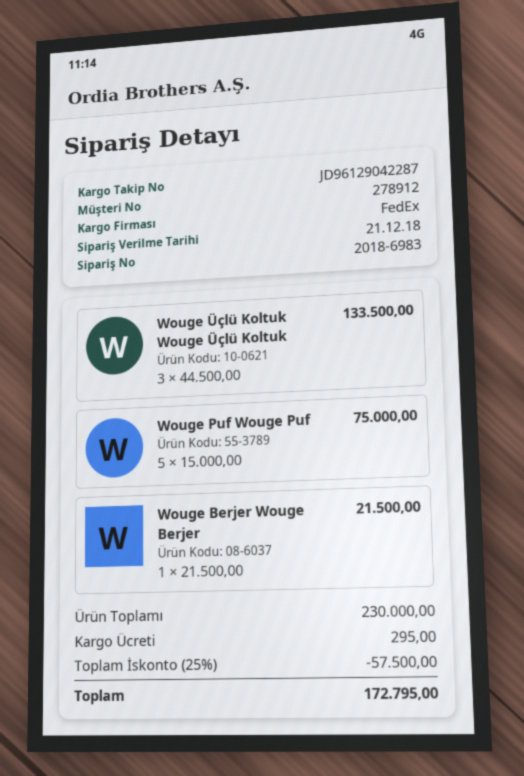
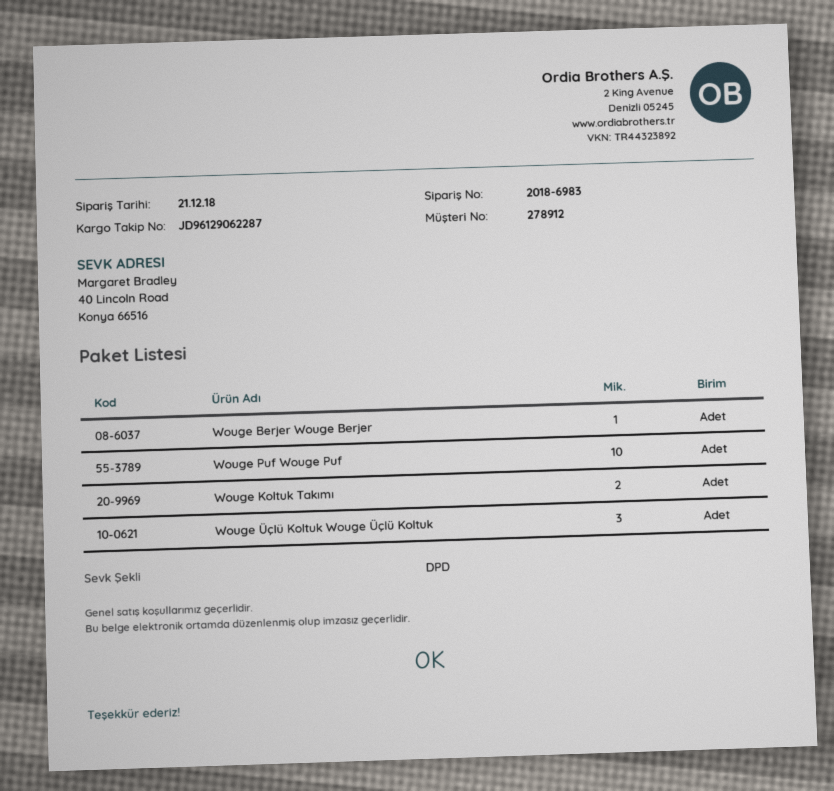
shipping method: FedEx -> DPD
tracking number: JD96129042287 -> JD96129062287
Wouge Puf Wouge Puf: 5 -> 10
Wouge Koltuk Takımı: none -> 2

